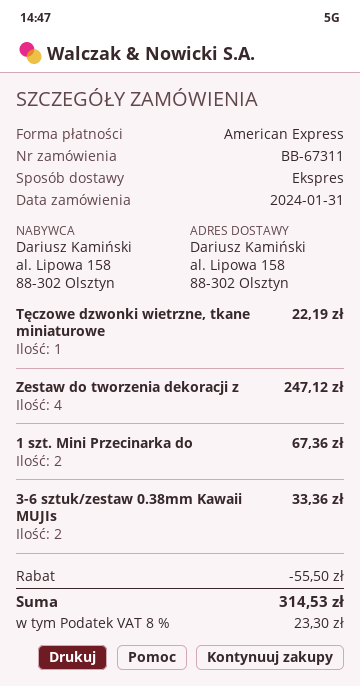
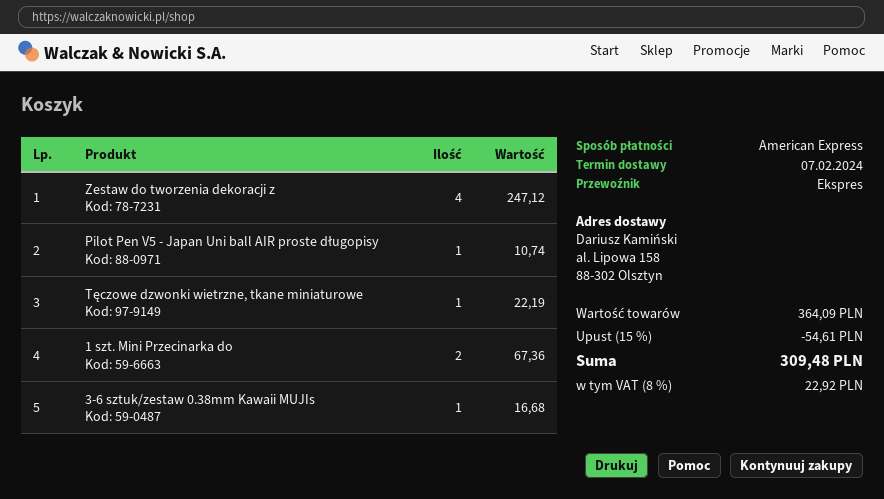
3-6 sztuk/zestaw 0.38mm Kawaii MUJIs: 2 for 33.36 -> 1 for 16.68
Pilot Pen V5 - Japan Uni ball AIR proste długopisy: none -> 1 for 10.74
discount: 55.50 -> 54.61
tax: 8% = 23.30 -> 8% = 22.92
total: 314.53 -> 309.48

